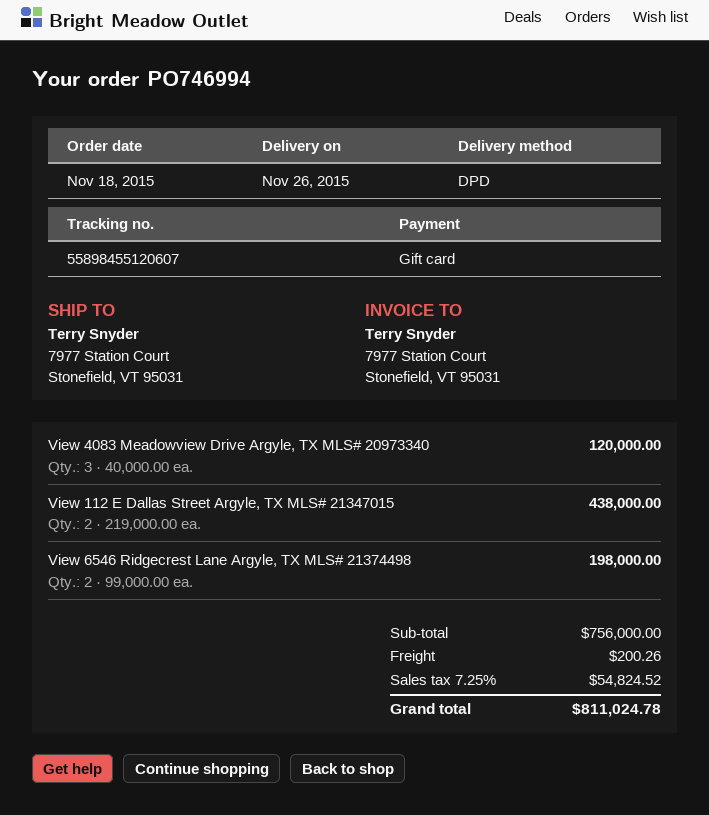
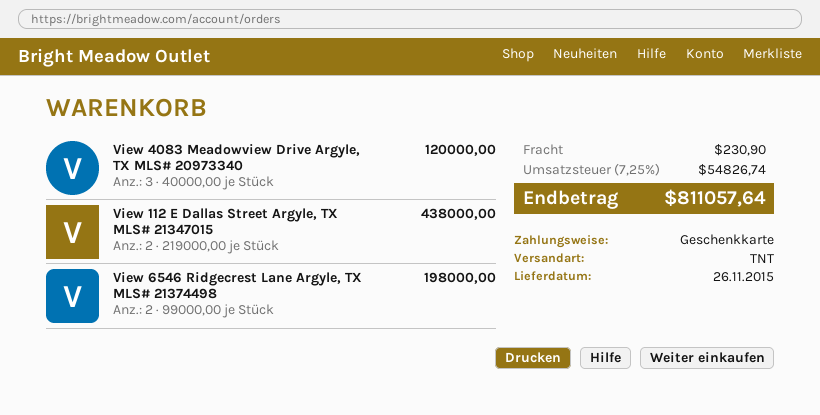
shipping method: DPD -> TNT
shipping: 200.26 -> 230.90
tax: 7.25% = 54824.52 -> 7.25% = 54826.74
total: 811024.78 -> 811057.64

